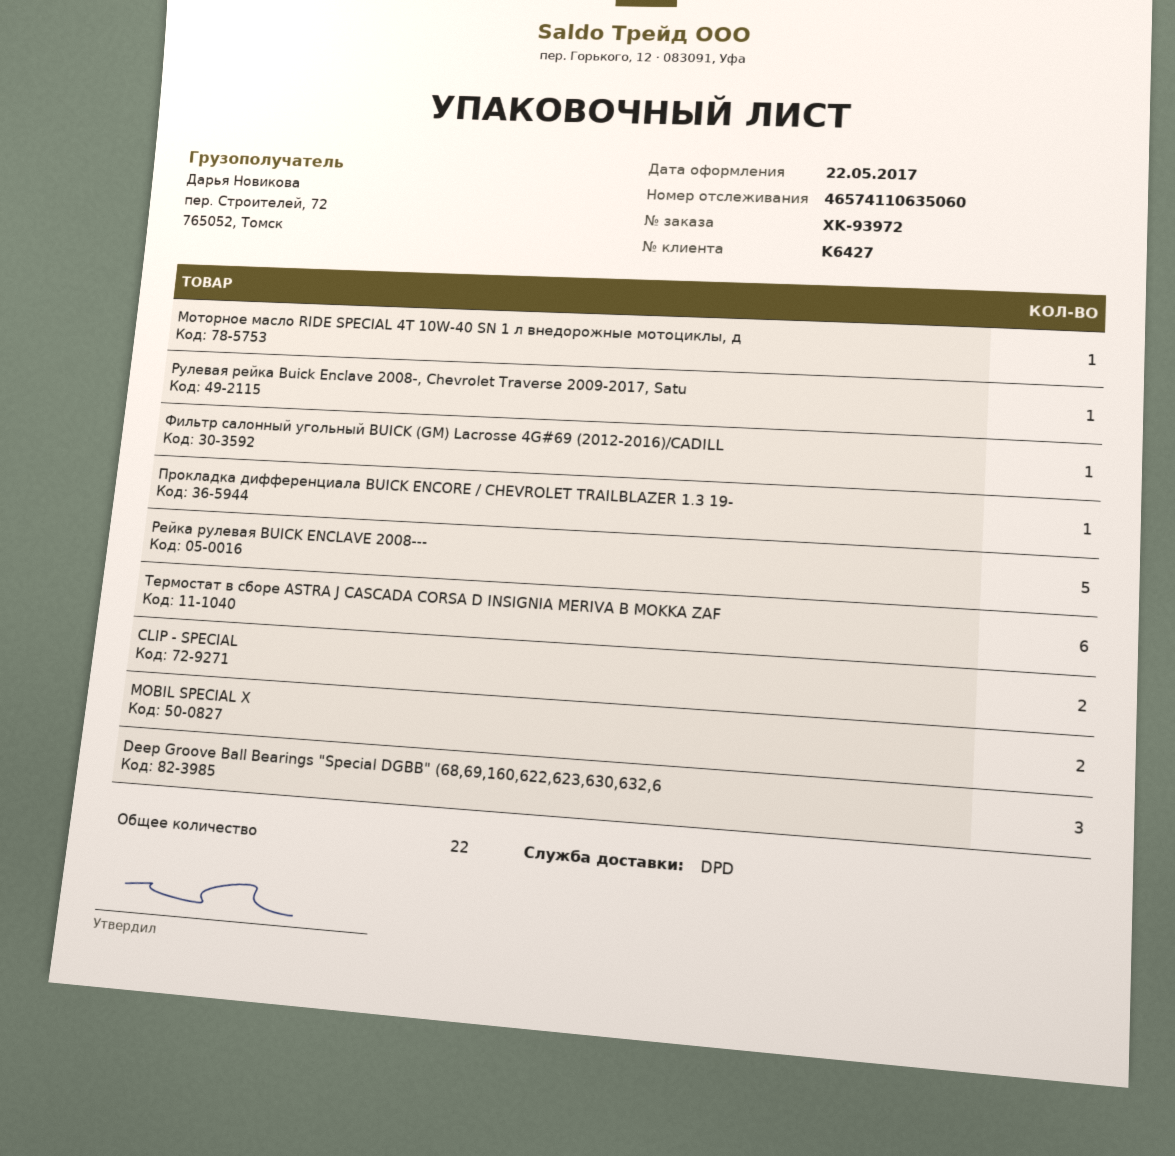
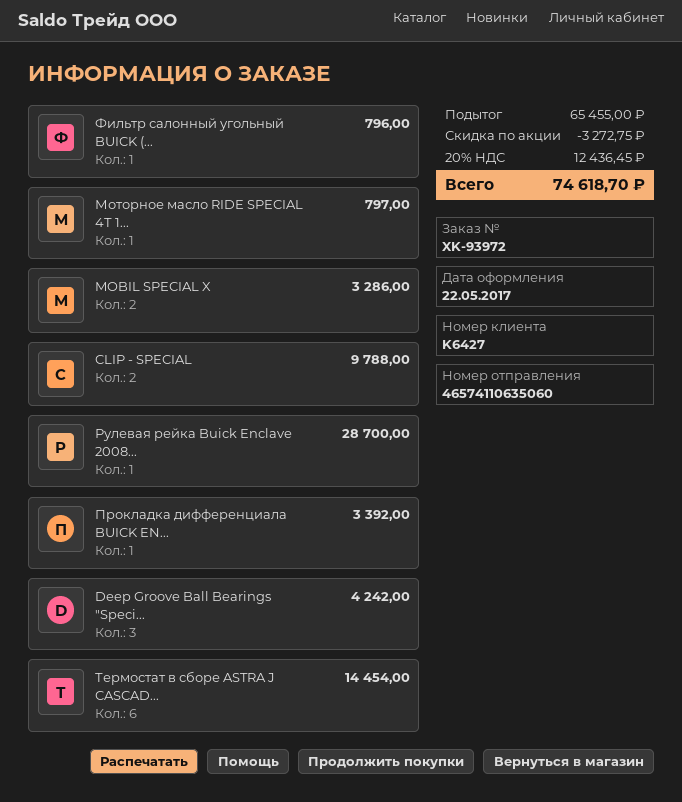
Рейка рулевая BUICK ENCLAVE 2008---: 5 -> none

